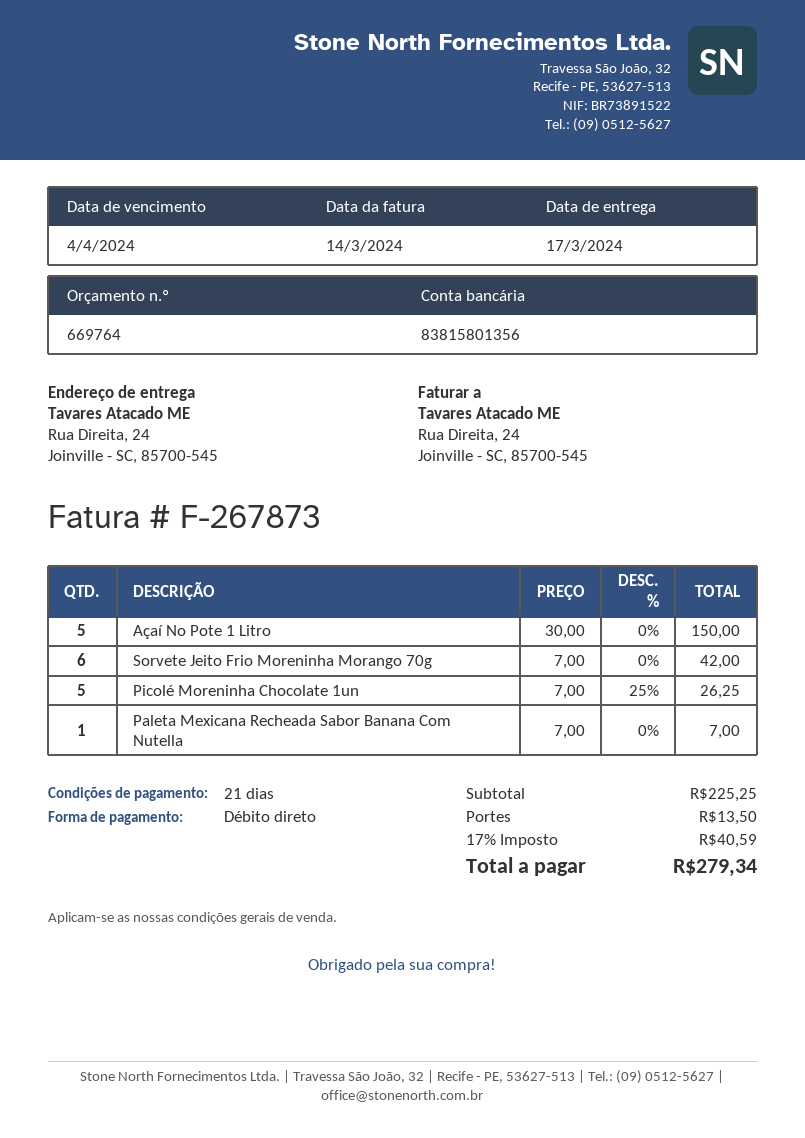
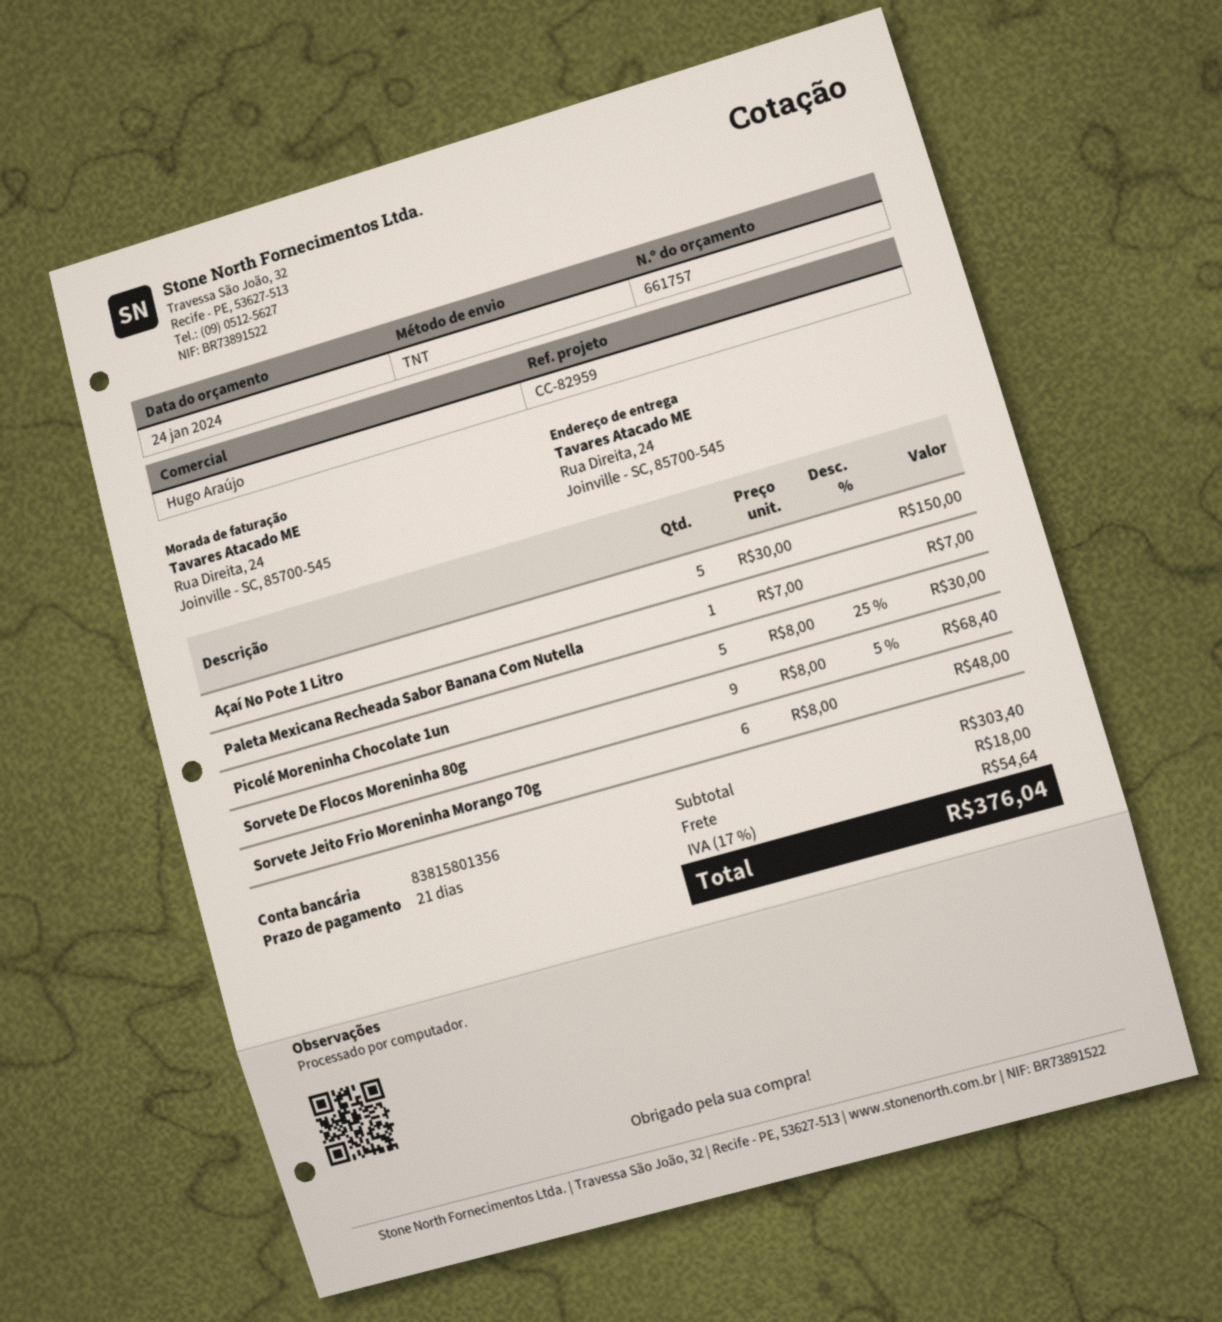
quote number: 669764 -> 661757
Sorvete Jeito Frio Moreninha Morango 70g: 6 x 7.00 = 42.00 -> 6 x 8.00 = 48.00
Picolé Moreninha Chocolate 1un: 5 x 7.00 - 25% = 26.25 -> 5 x 8.00 - 25% = 30.00
Sorvete De Flocos Moreninha 80g: none -> 9 x 8.00 - 5% = 68.40
subtotal: 225.25 -> 303.40
shipping: 13.50 -> 18.00
tax: 17% = 40.59 -> 17% = 54.64
total: 279.34 -> 376.04

